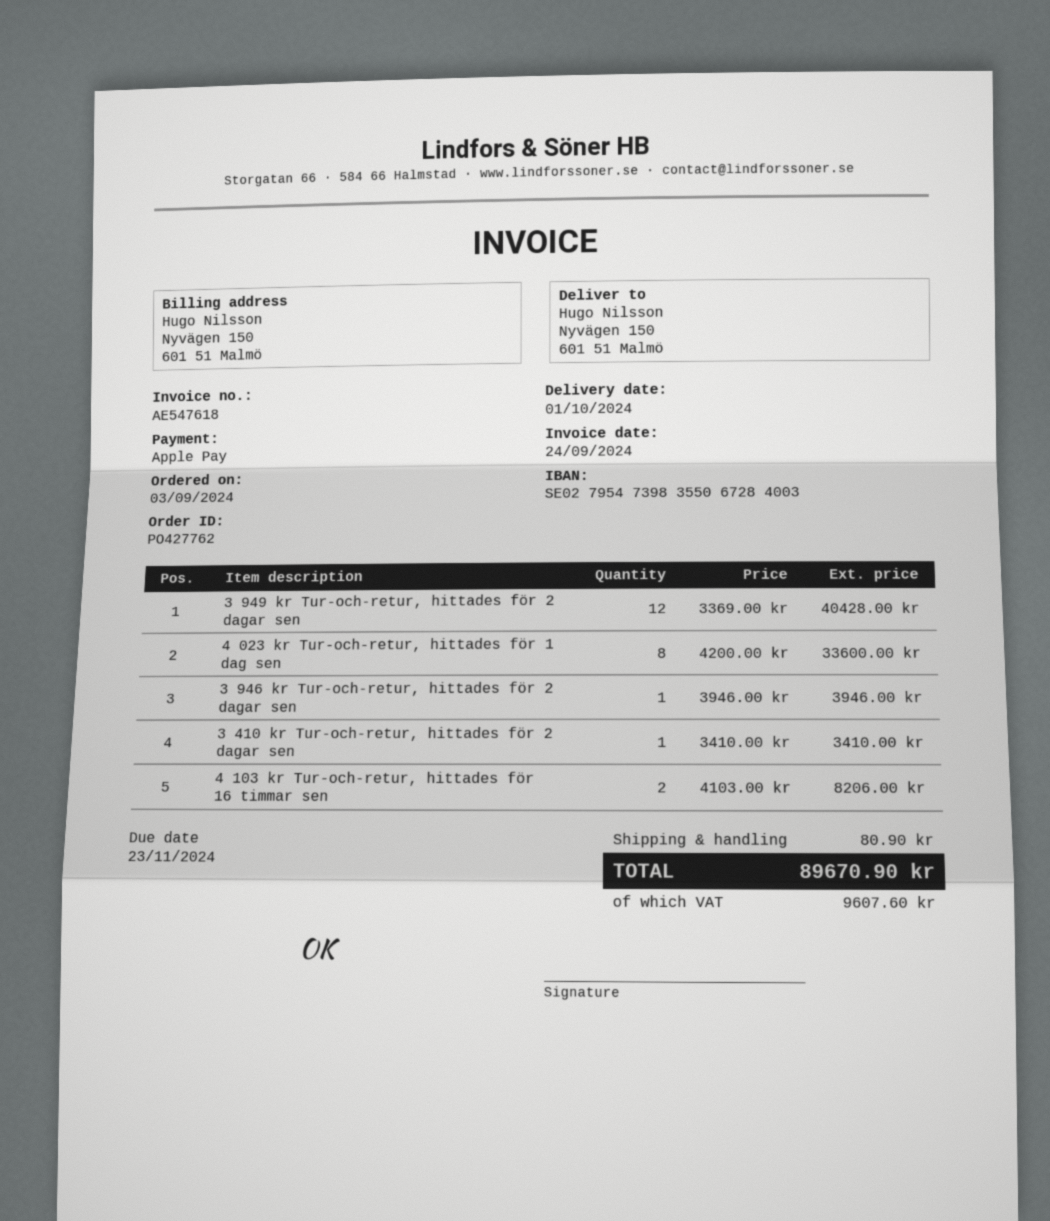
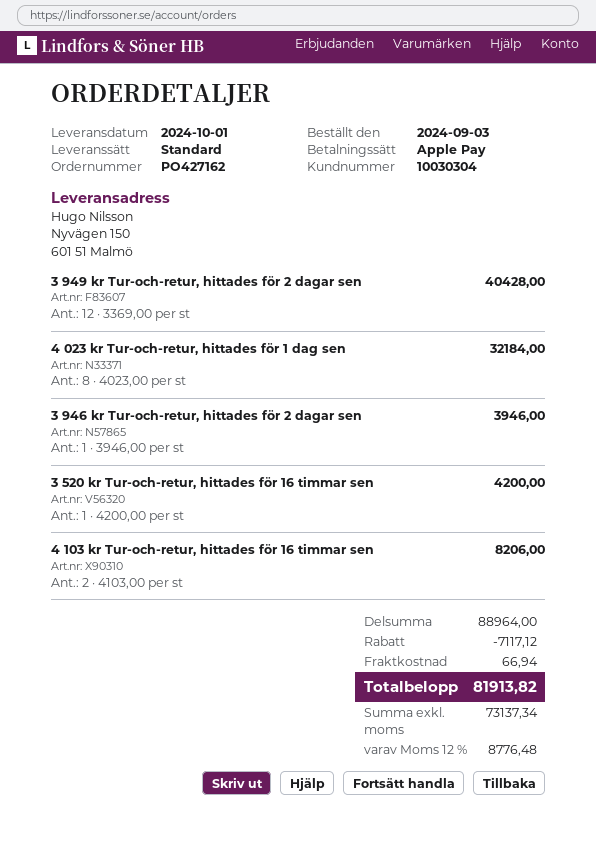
order number: PO427762 -> PO427162
4 023 kr Tur-och-retur, hittades för 1 dag sen: 8 x 4200.00 = 33600.00 -> 8 x 4023.00 = 32184.00
3 410 kr Tur-och-retur, hittades för 2 dagar sen: 1 x 3410.00 = 3410.00 -> none
3 520 kr Tur-och-retur, hittades för 16 timmar sen: none -> 1 x 4200.00 = 4200.00
discount: none -> 7117.12
shipping: 80.90 -> 66.94
tax: 9607.60 -> 8776.48
total: 89670.90 -> 81913.82

